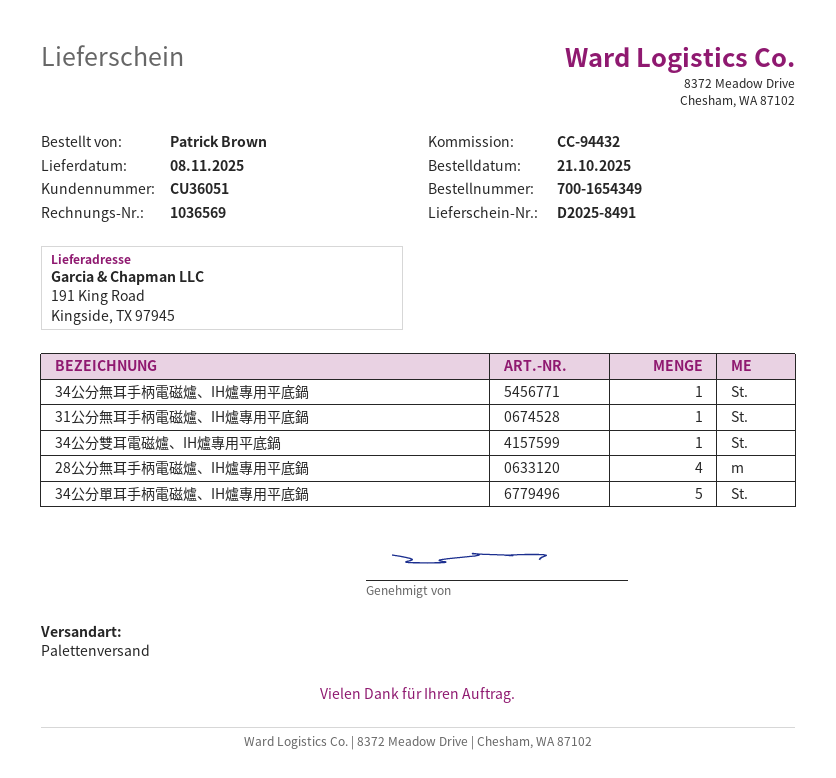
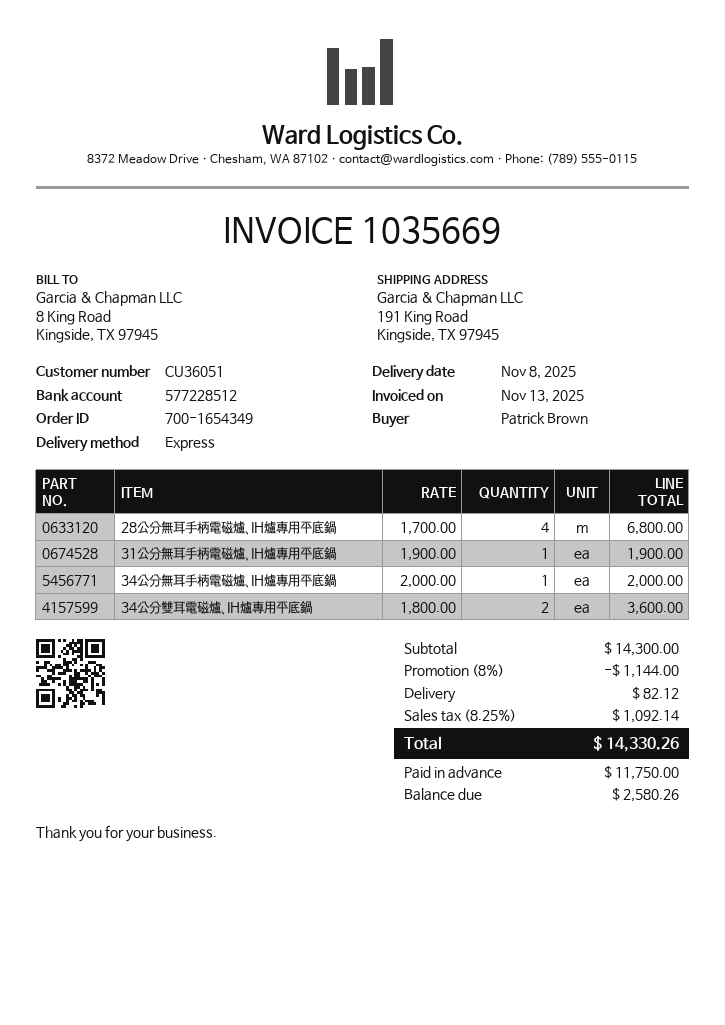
invoice number: 1036569 -> 1035669
shipping method: pallet freight -> express
34公分雙耳電磁爐、IH爐專用平底鍋: 1 -> 2
34公分單耳手柄電磁爐、IH爐專用平底鍋: 5 -> none

